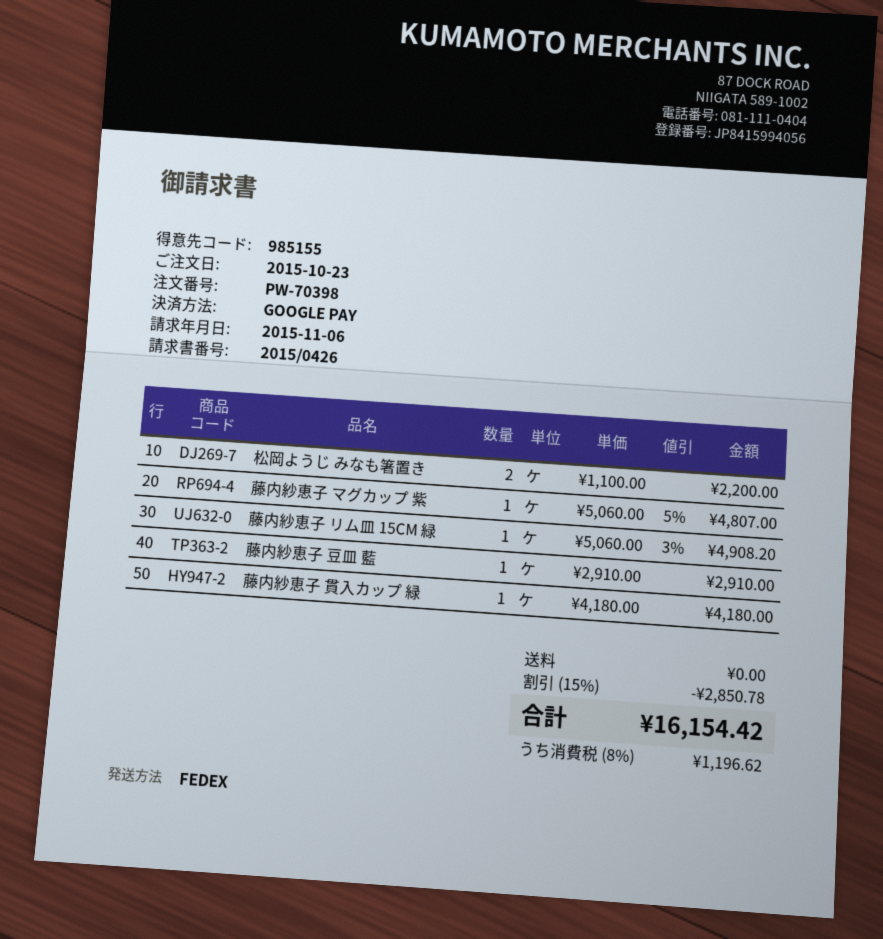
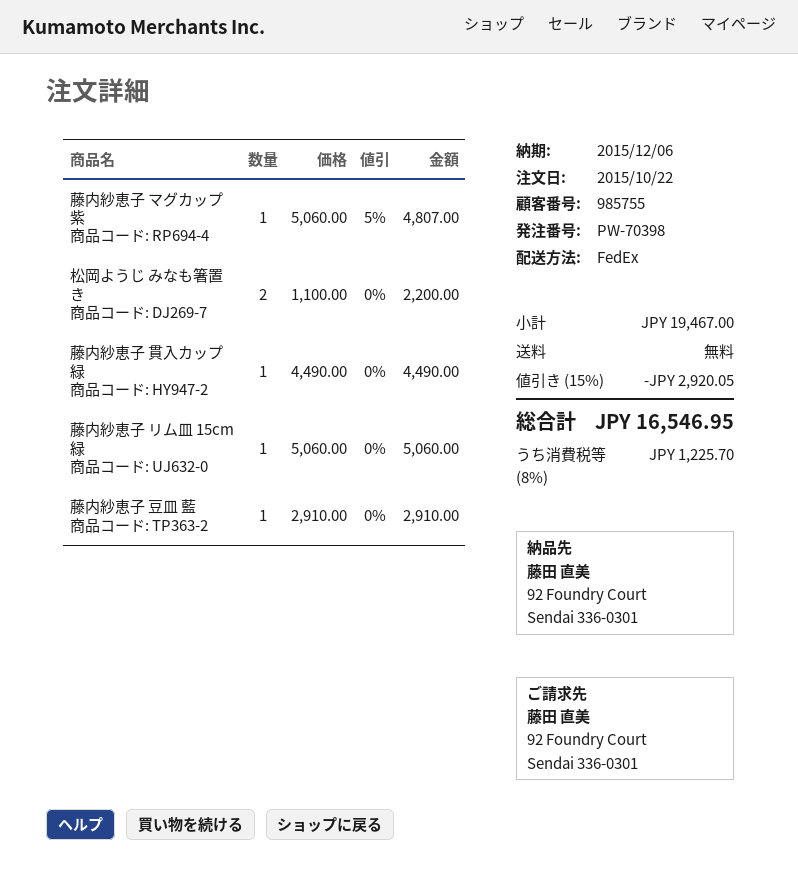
order date: 2015-10-23 -> 2015-10-22
customer number: 985155 -> 985755
藤内紗恵子 リム皿 15CM 緑: 1 x 5060.00 - 3% = 4908.20 -> 1 x 5060.00 = 5060.00
藤内紗恵子 貫入カップ 緑: 1 x 4180.00 = 4180.00 -> 1 x 4490.00 = 4490.00
discount: 15% = 2850.78 -> 15% = 2920.05
tax: 8% = 1196.62 -> 8% = 1225.70
total: 16154.42 -> 16546.95

